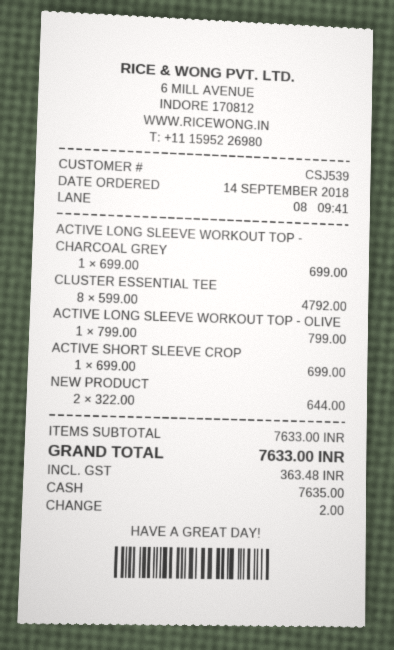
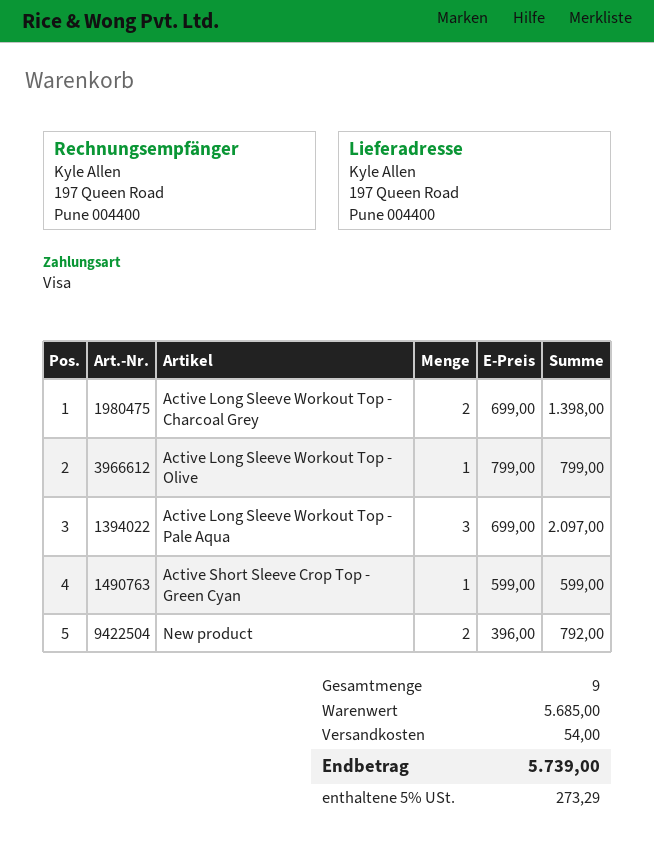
payment method: cash -> Visa
ACTIVE LONG SLEEVE WORKOUT TOP - CHARCOAL GREY: 1 x 699.00 = 699.00 -> 2 x 699.00 = 1398.00
CLUSTER ESSENTIAL TEE: 8 x 599.00 = 4792.00 -> none
ACTIVE SHORT SLEEVE CROP: 1 x 699.00 = 699.00 -> 1 x 599.00 = 599.00
NEW PRODUCT: 2 x 322.00 = 644.00 -> 2 x 396.00 = 792.00
Active Long Sleeve Workout Top - Pale Aqua: none -> 3 x 699.00 = 2097.00
subtotal: 7633.00 -> 5685.00
shipping: none -> 54.00
tax: 363.48 -> 273.29
total: 7633.00 -> 5739.00

